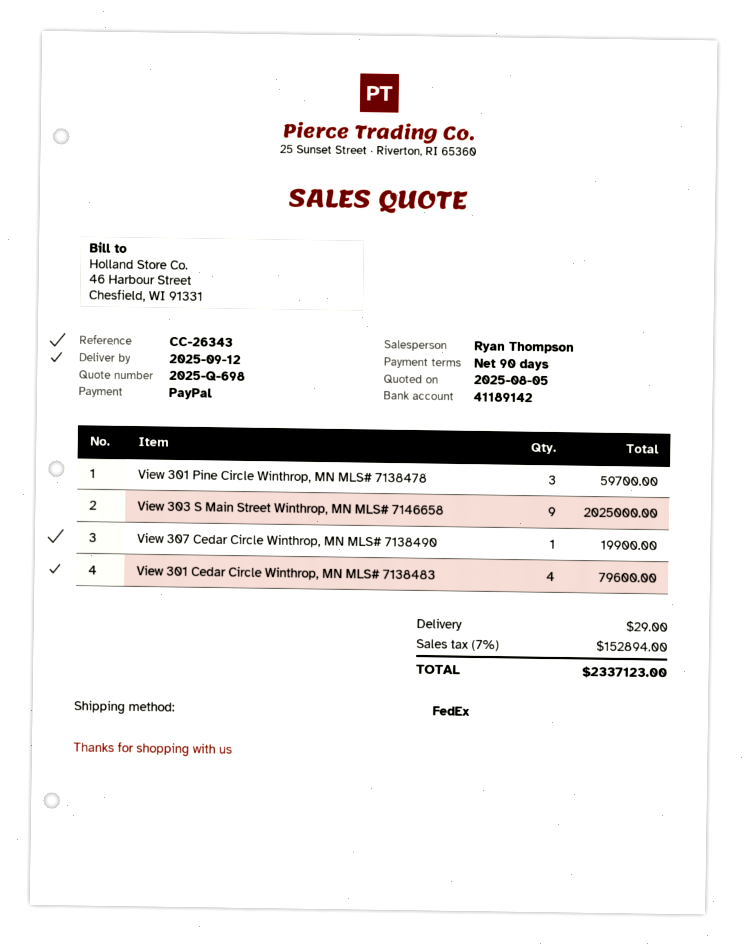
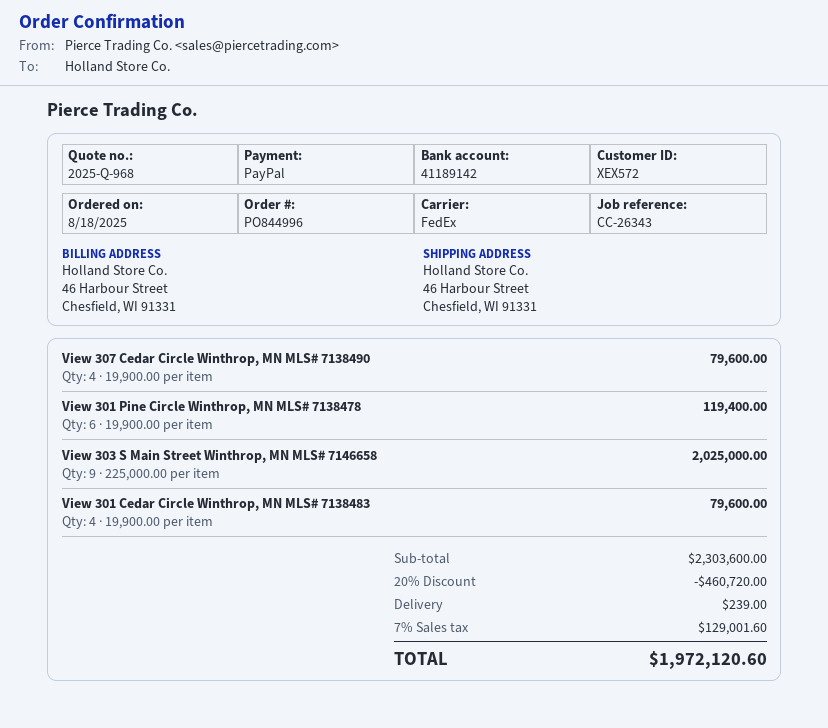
quote number: 2025-Q-698 -> 2025-Q-968
View 301 Pine Circle Winthrop, MN MLS# 7138478: 3 for 59700.00 -> 6 for 119400.00
View 307 Cedar Circle Winthrop, MN MLS# 7138490: 1 for 19900.00 -> 4 for 79600.00
discount: none -> 20% = 460720.00
shipping: 29.00 -> 239.00
tax: 7% = 152894.00 -> 7% = 129001.60
total: 2337123.00 -> 1972120.60

